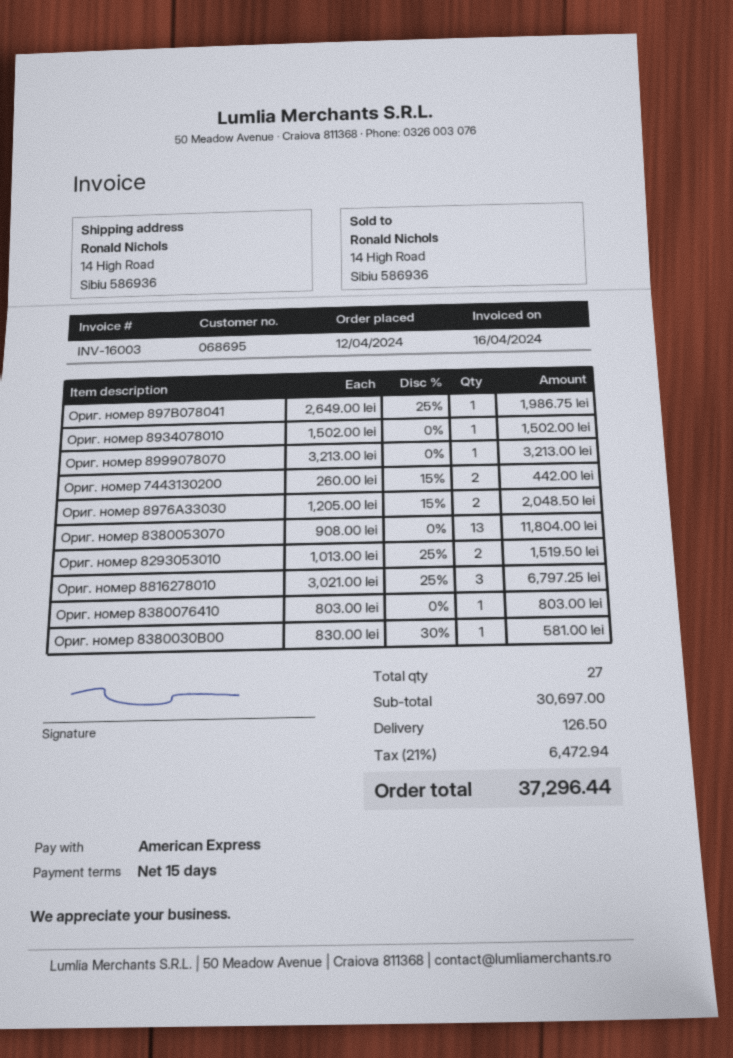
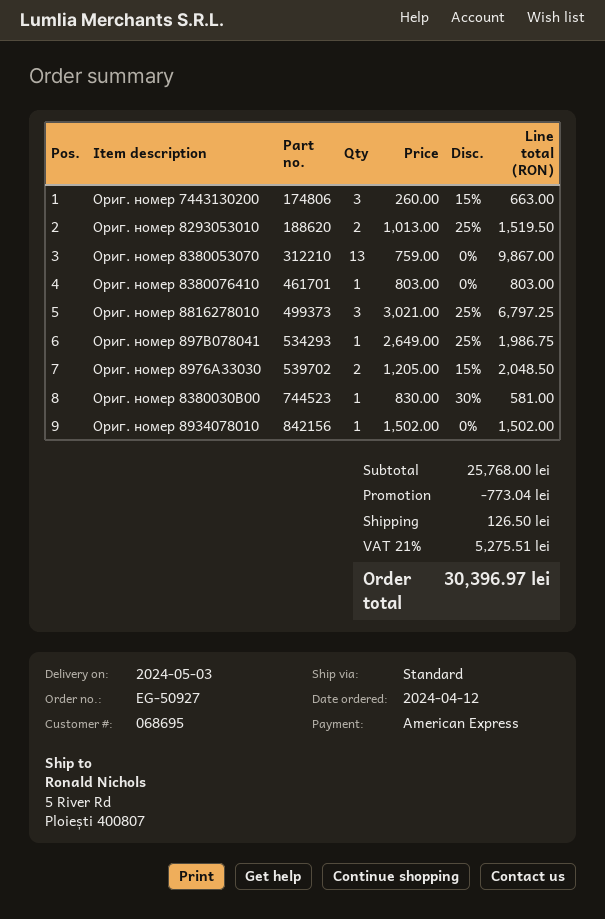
ship to: 14 High Road, Sibiu 586936 -> 5 River Rd, Ploiești 400807
Ориг. номер 8999078070: 1 x 3213.00 = 3213.00 -> none
Ориг. номер 7443130200: 2 x 260.00 - 15% = 442.00 -> 3 x 260.00 - 15% = 663.00
Ориг. номер 8380053070: 13 x 908.00 = 11804.00 -> 13 x 759.00 = 9867.00
subtotal: 30697.00 -> 25768.00
discount: none -> 773.04
tax: 21% = 6472.94 -> 21% = 5275.51
total: 37296.44 -> 30396.97

